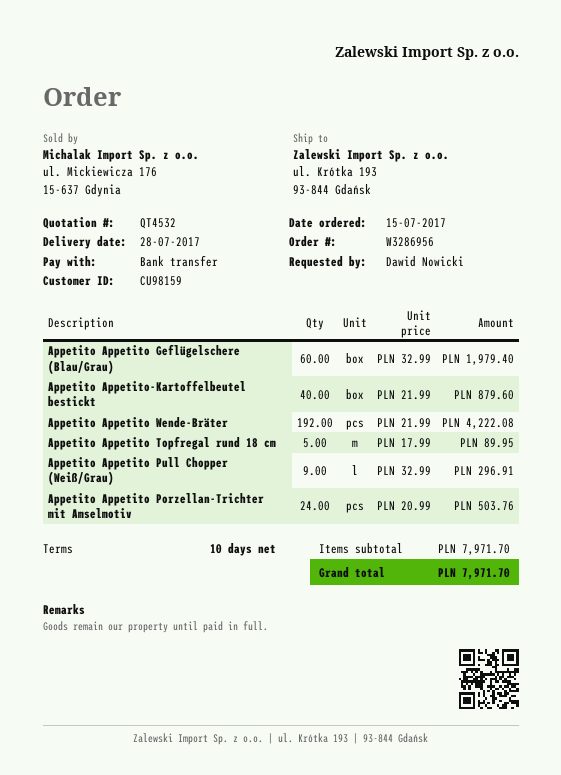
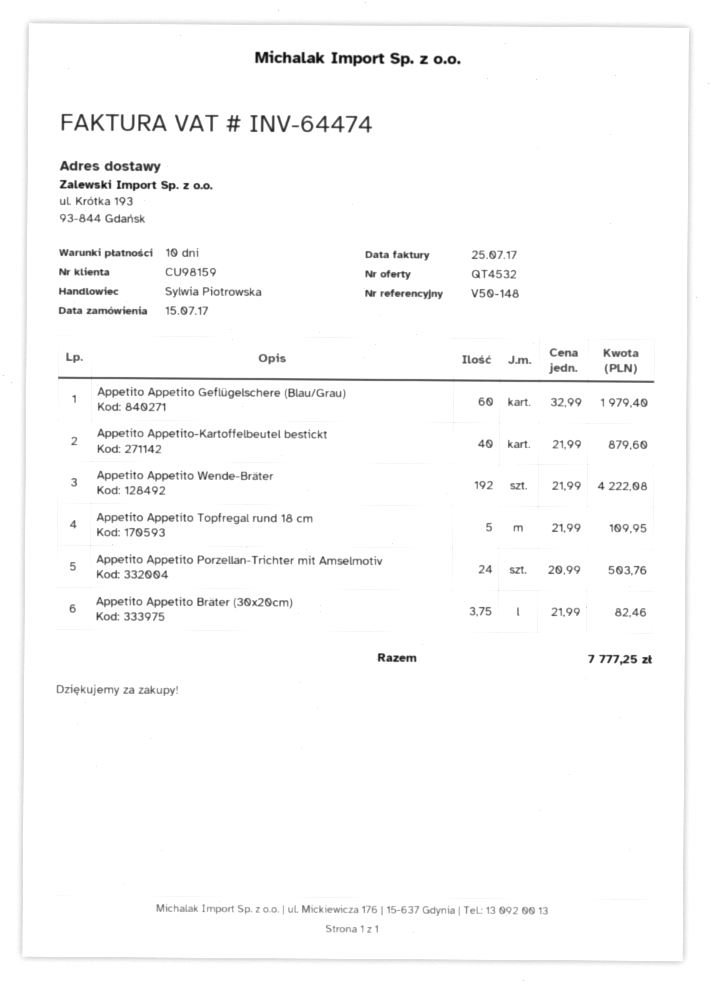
Appetito Appetito Topfregal rund 18 cm: 5 x 17.99 = 89.95 -> 5 x 21.99 = 109.95
Appetito Appetito Pull Chopper (Weiß/Grau): 9 x 32.99 = 296.91 -> none
Appetito Appetito Bräter (30x20cm): none -> 3.75 x 21.99 = 82.46
total: 7971.70 -> 7777.25

